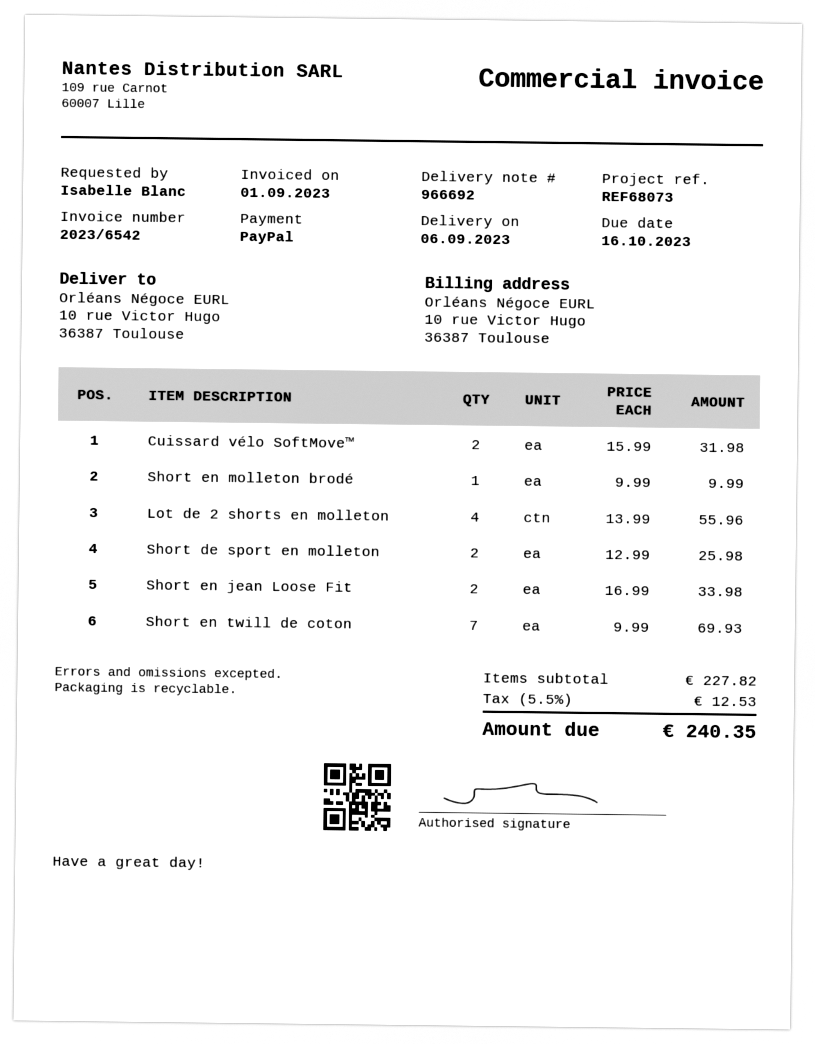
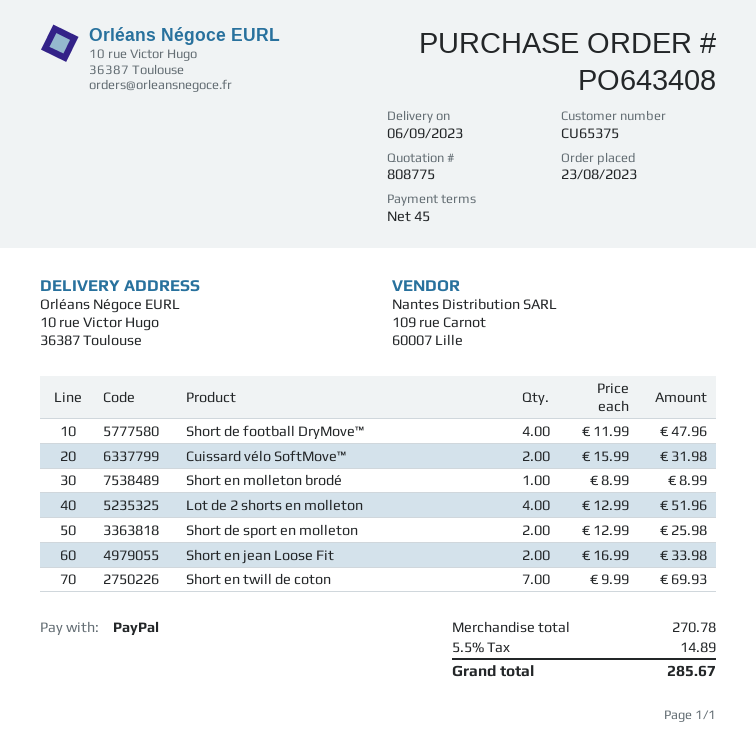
Short en molleton brodé: 1 x 9.99 = 9.99 -> 1 x 8.99 = 8.99
Lot de 2 shorts en molleton: 4 x 13.99 = 55.96 -> 4 x 12.99 = 51.96
Short de football DryMove™: none -> 4 x 11.99 = 47.96
subtotal: 227.82 -> 270.78
tax: 5.5% = 12.53 -> 5.5% = 14.89
total: 240.35 -> 285.67

